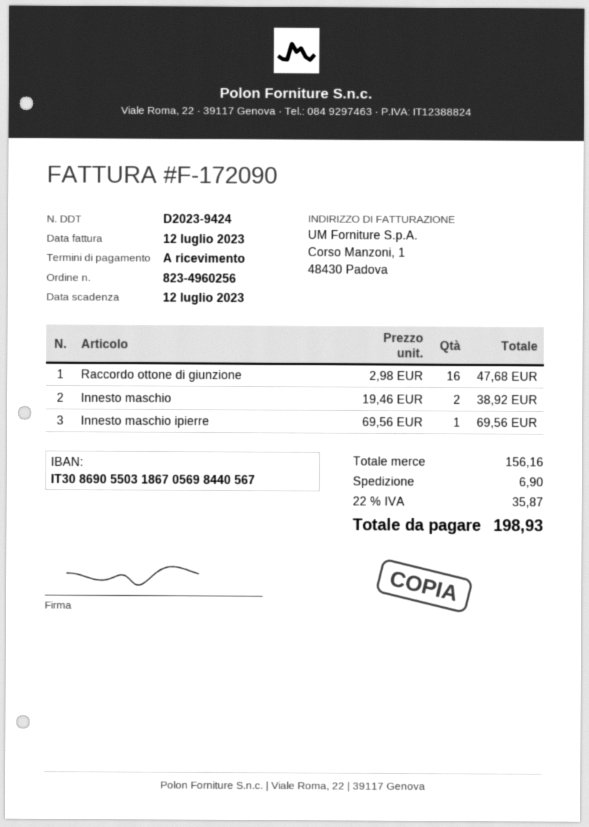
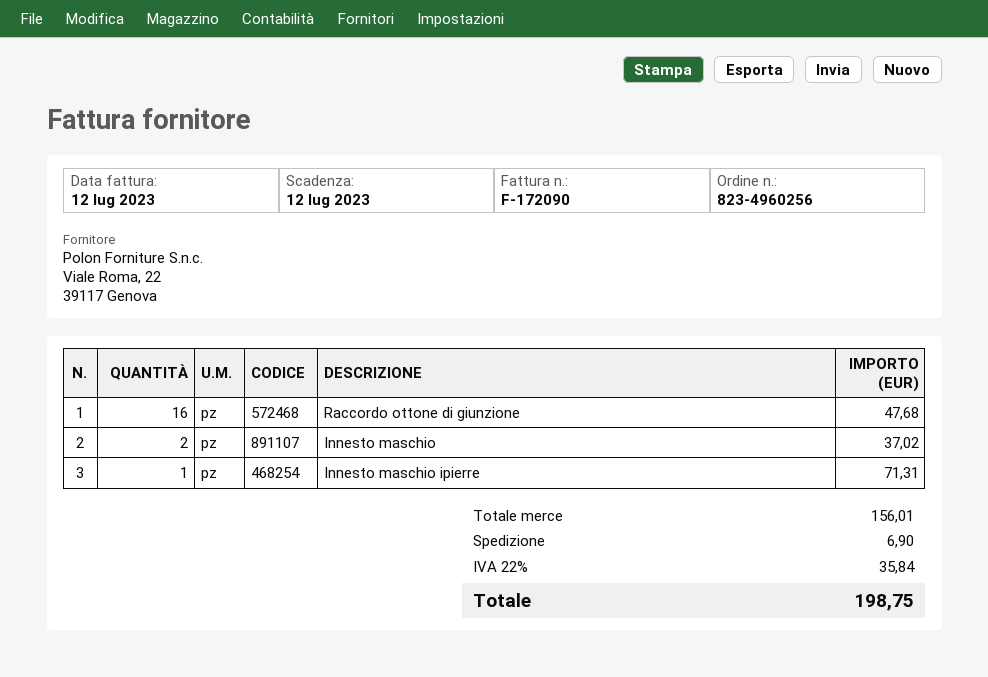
Innesto maschio: 2 for 38.92 -> 2 for 37.02
Innesto maschio ipierre: 1 for 69.56 -> 1 for 71.31
subtotal: 156.16 -> 156.01
tax: 22% = 35.87 -> 22% = 35.84
total: 198.93 -> 198.75

